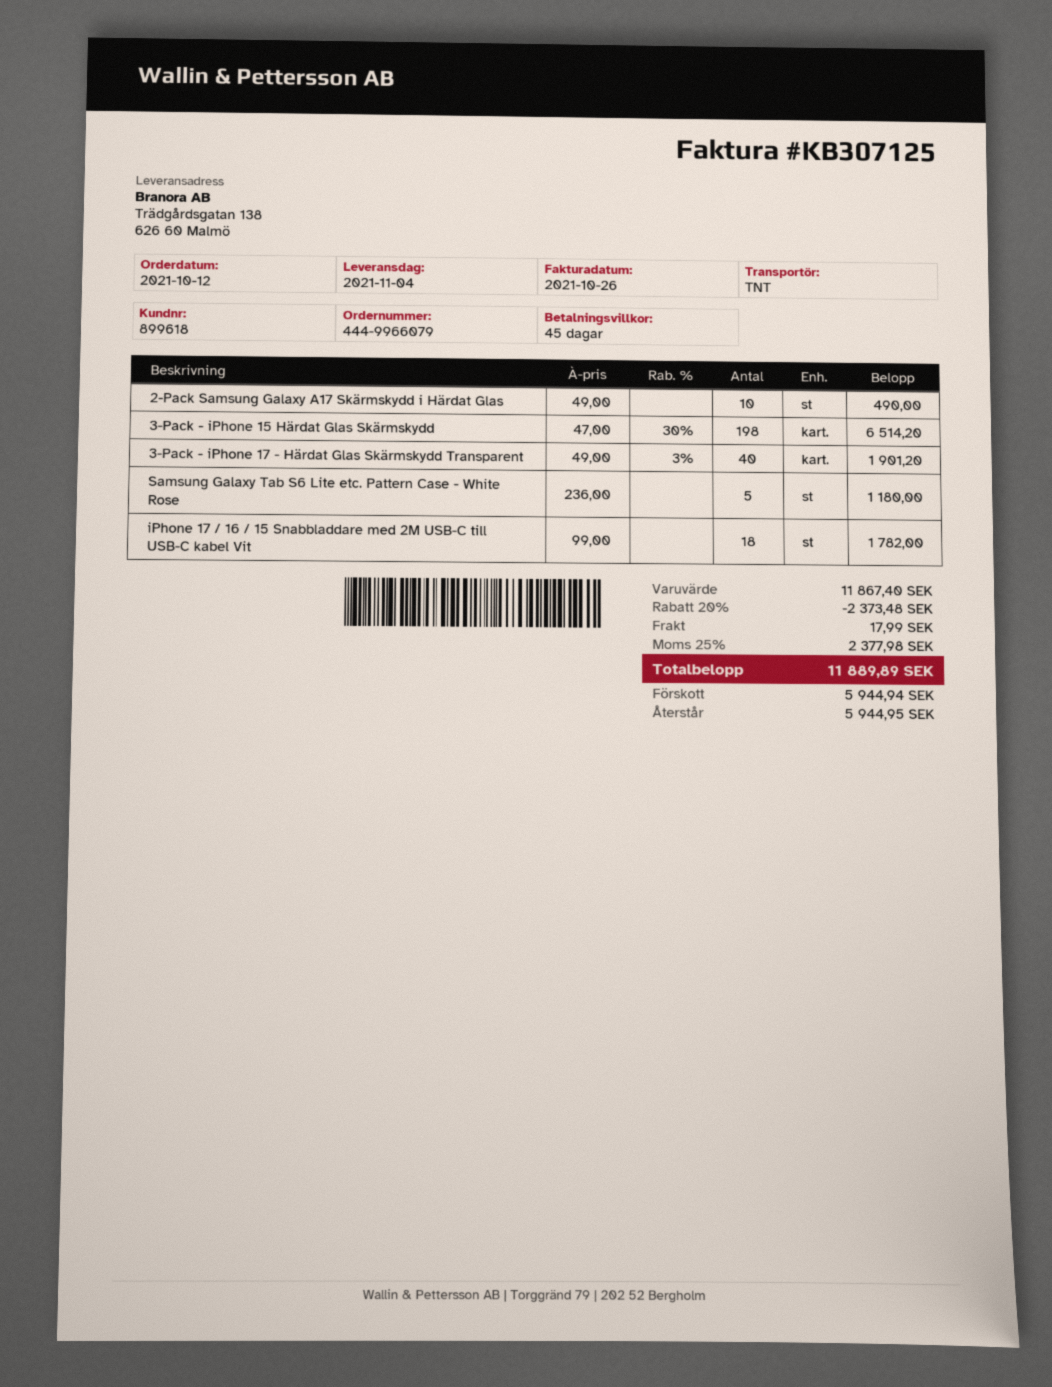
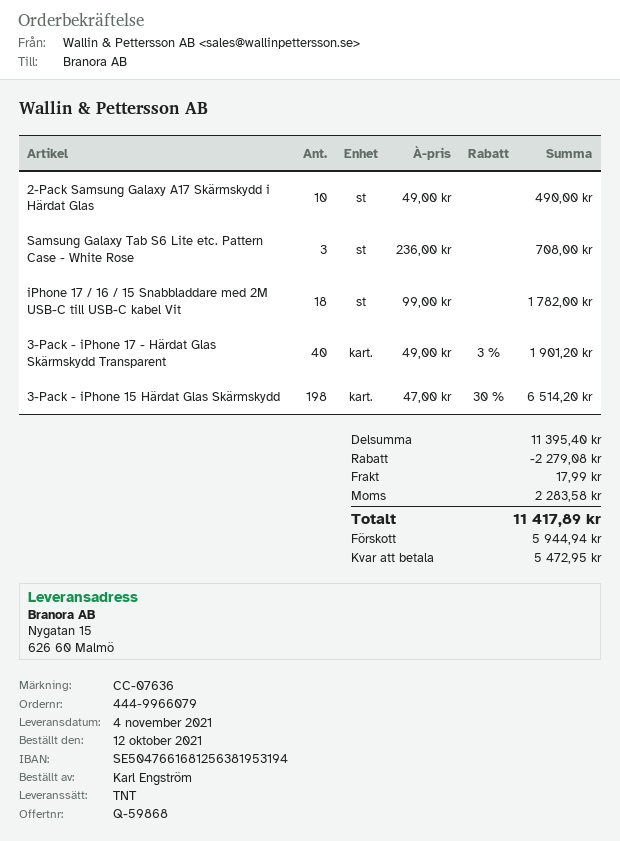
ship to: Trädgårdsgatan 138, 626 60 Malmö -> Nygatan 15, 626 60 Malmö
Samsung Galaxy Tab S6 Lite etc. Pattern Case - White Rose: 5 x 236.00 = 1180.00 -> 3 x 236.00 = 708.00
subtotal: 11867.40 -> 11395.40
discount: 2373.48 -> 2279.08
tax: 2377.98 -> 2283.58
total: 11889.89 -> 11417.89
balance: 5944.95 -> 5472.95

